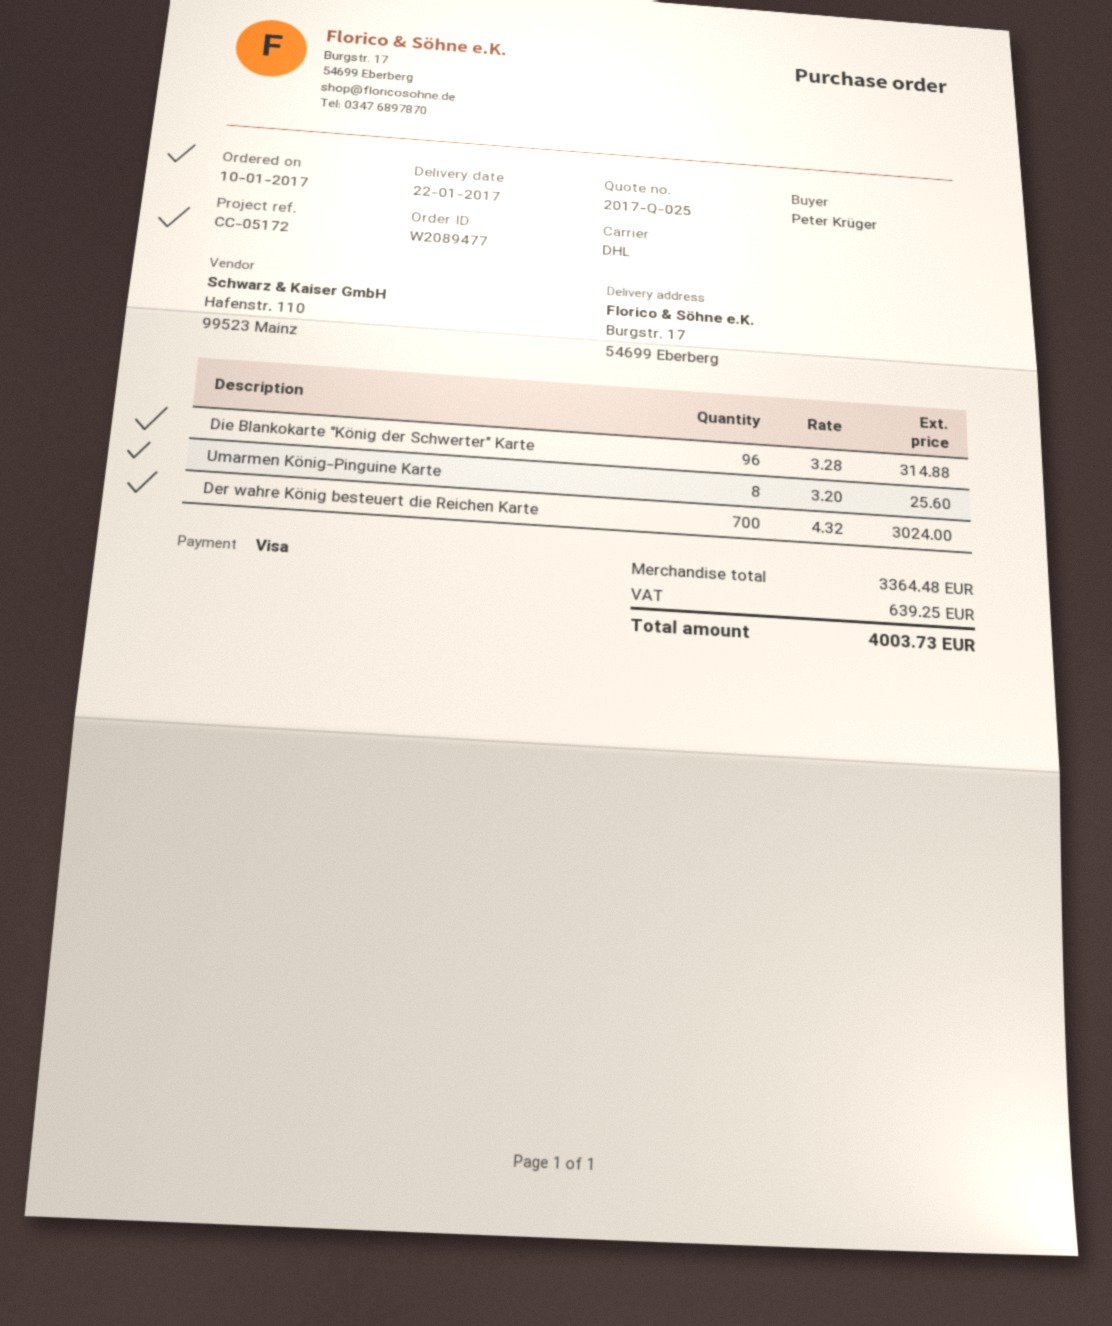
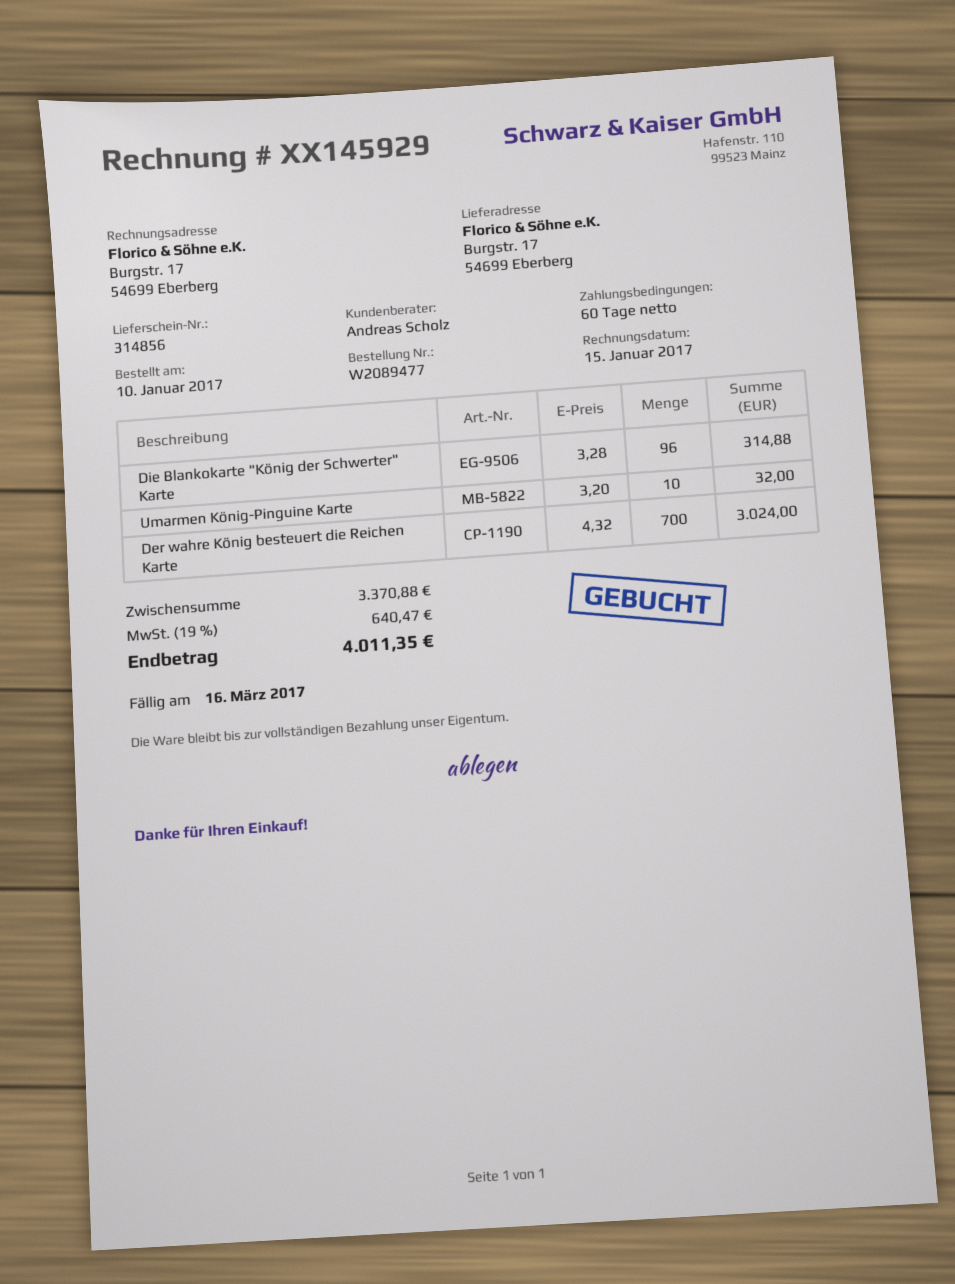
Umarmen König-Pinguine Karte: 8 x 3.20 = 25.60 -> 10 x 3.20 = 32.00
subtotal: 3364.48 -> 3370.88
tax: 639.25 -> 640.47
total: 4003.73 -> 4011.35

